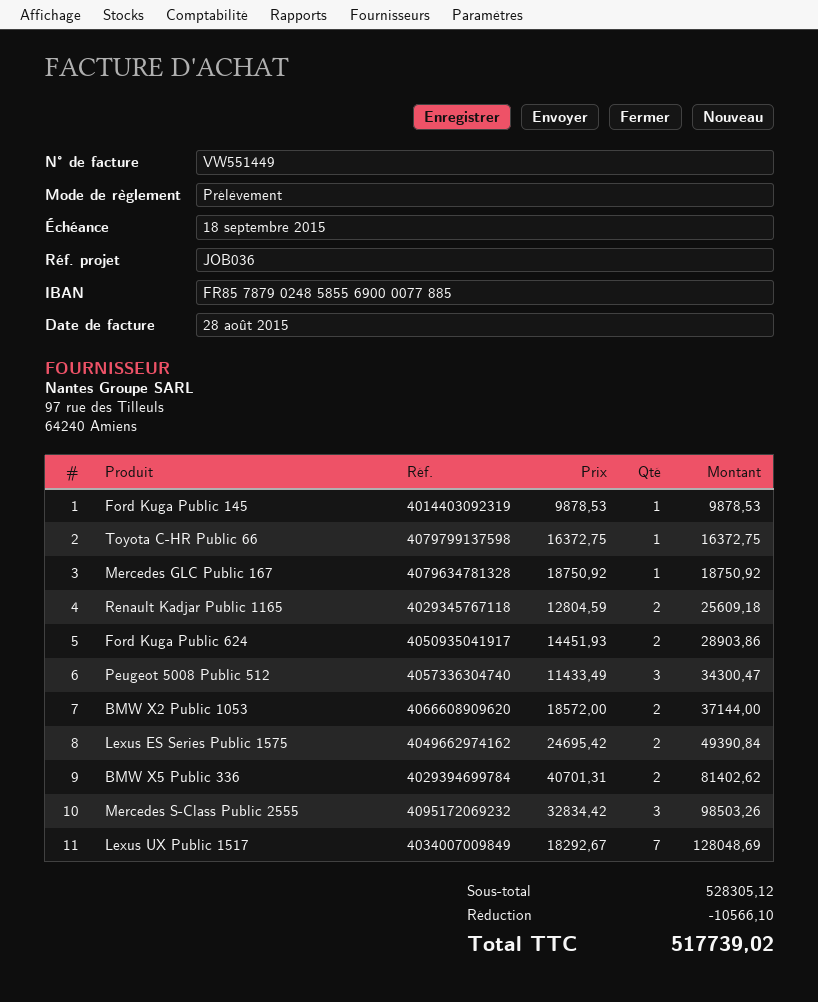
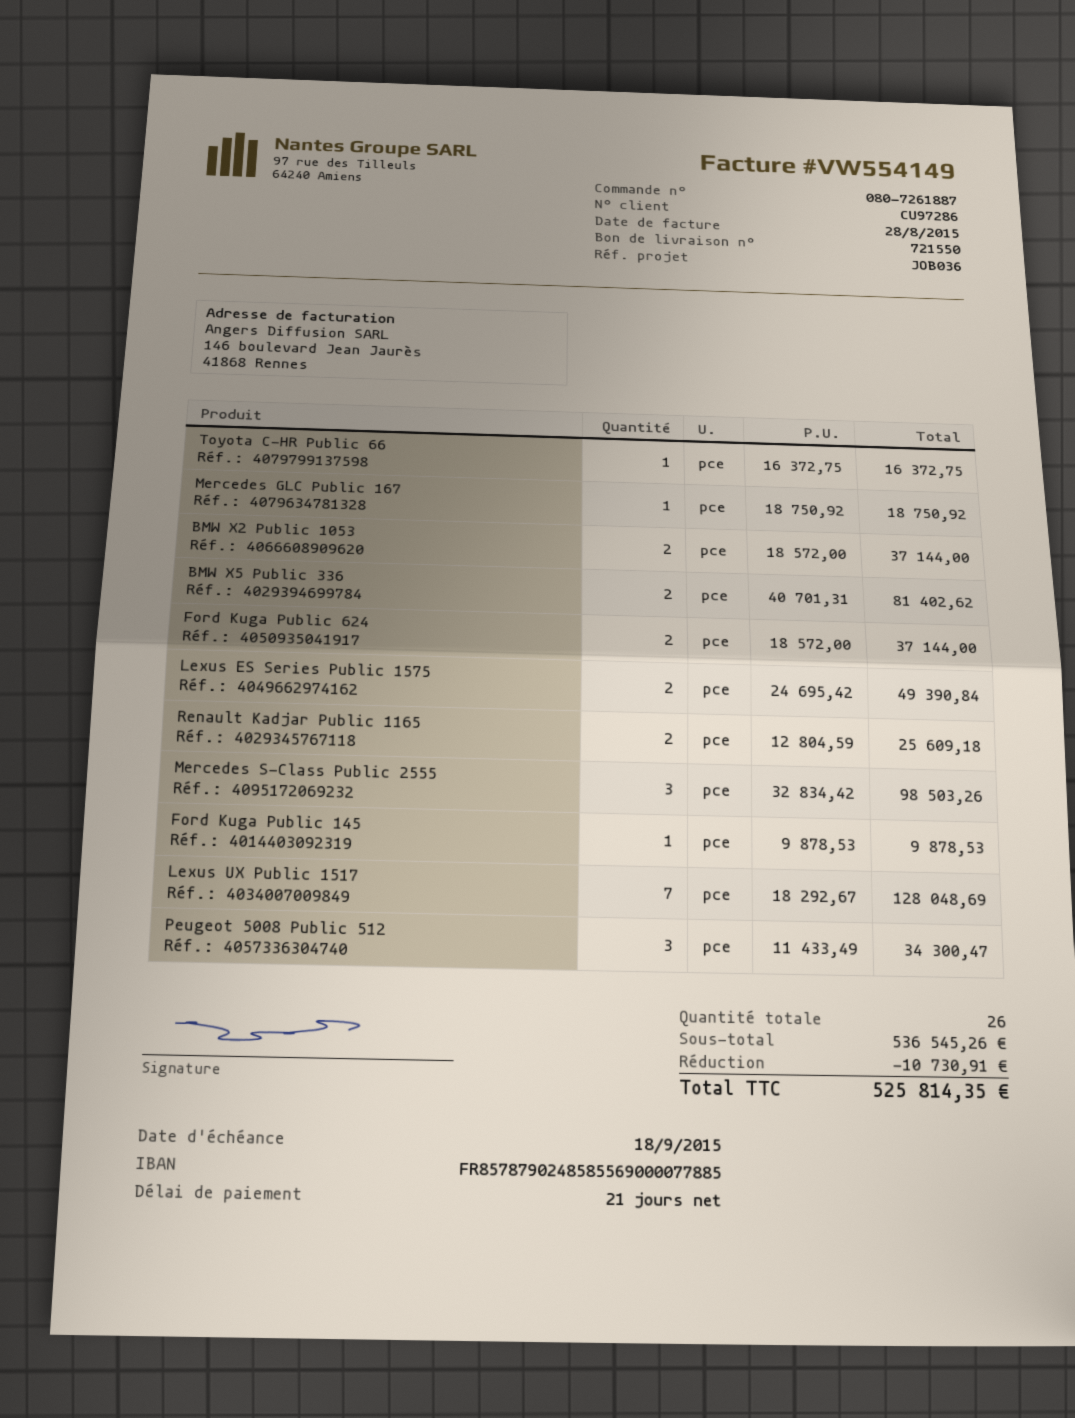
invoice number: VW551449 -> VW554149
Ford Kuga Public 624: 2 x 14451.93 = 28903.86 -> 2 x 18572.00 = 37144.00
subtotal: 528305.12 -> 536545.26
discount: 10566.10 -> 10730.91
total: 517739.02 -> 525814.35

